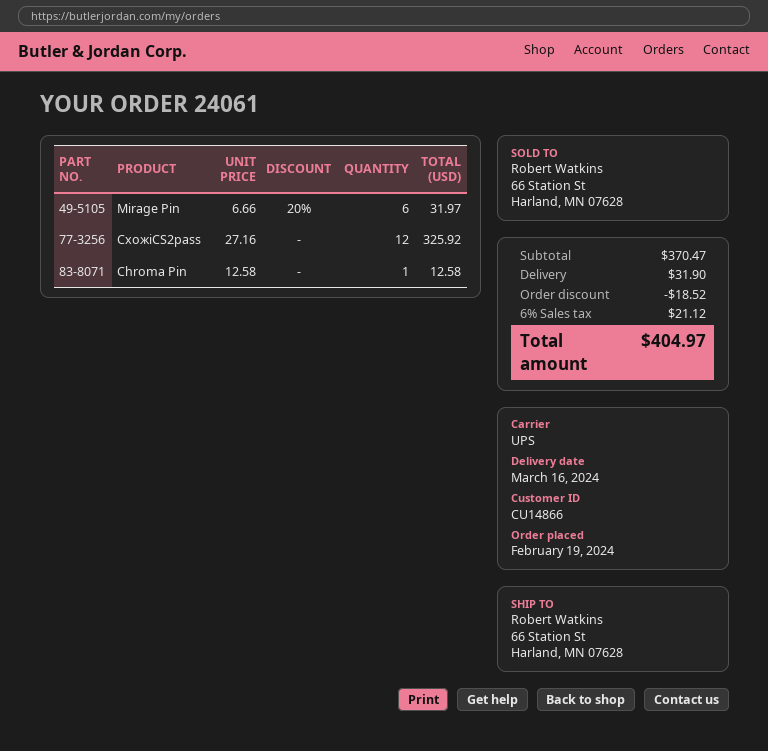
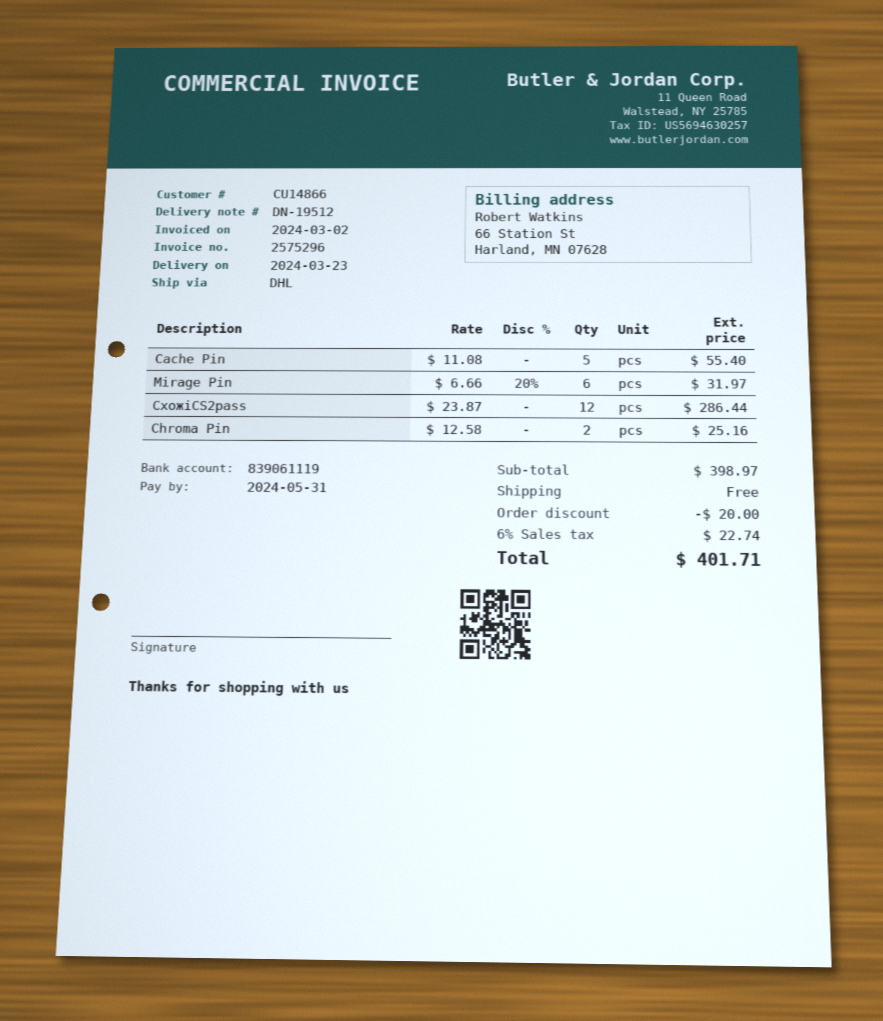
delivery date: 2024-03-16 -> 2024-03-23
shipping method: UPS -> DHL
СхожіCS2pass: 12 x 27.16 = 325.92 -> 12 x 23.87 = 286.44
Chroma Pin: 1 x 12.58 = 12.58 -> 2 x 12.58 = 25.16
Cache Pin: none -> 5 x 11.08 = 55.40
subtotal: 370.47 -> 398.97
discount: 18.52 -> 20.00
shipping: 31.90 -> 0.00
tax: 6% = 21.12 -> 6% = 22.74
total: 404.97 -> 401.71

